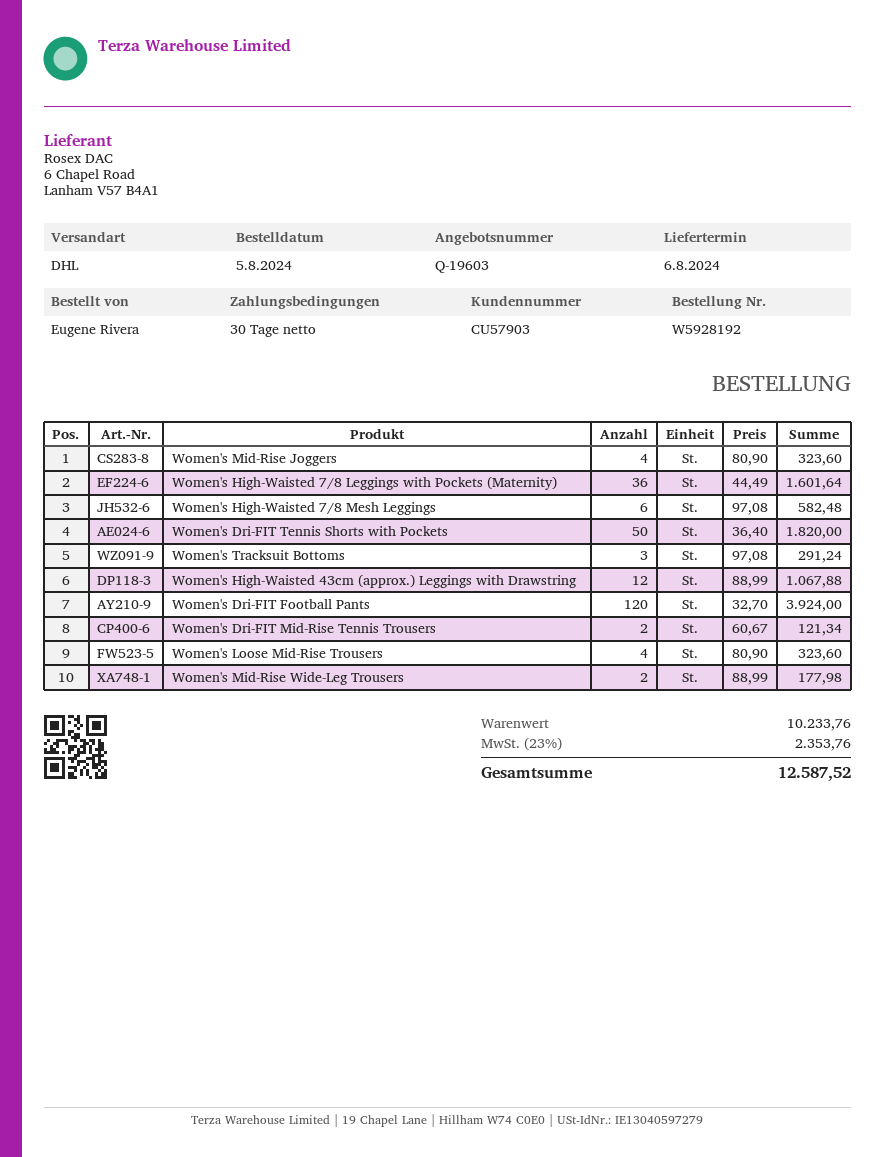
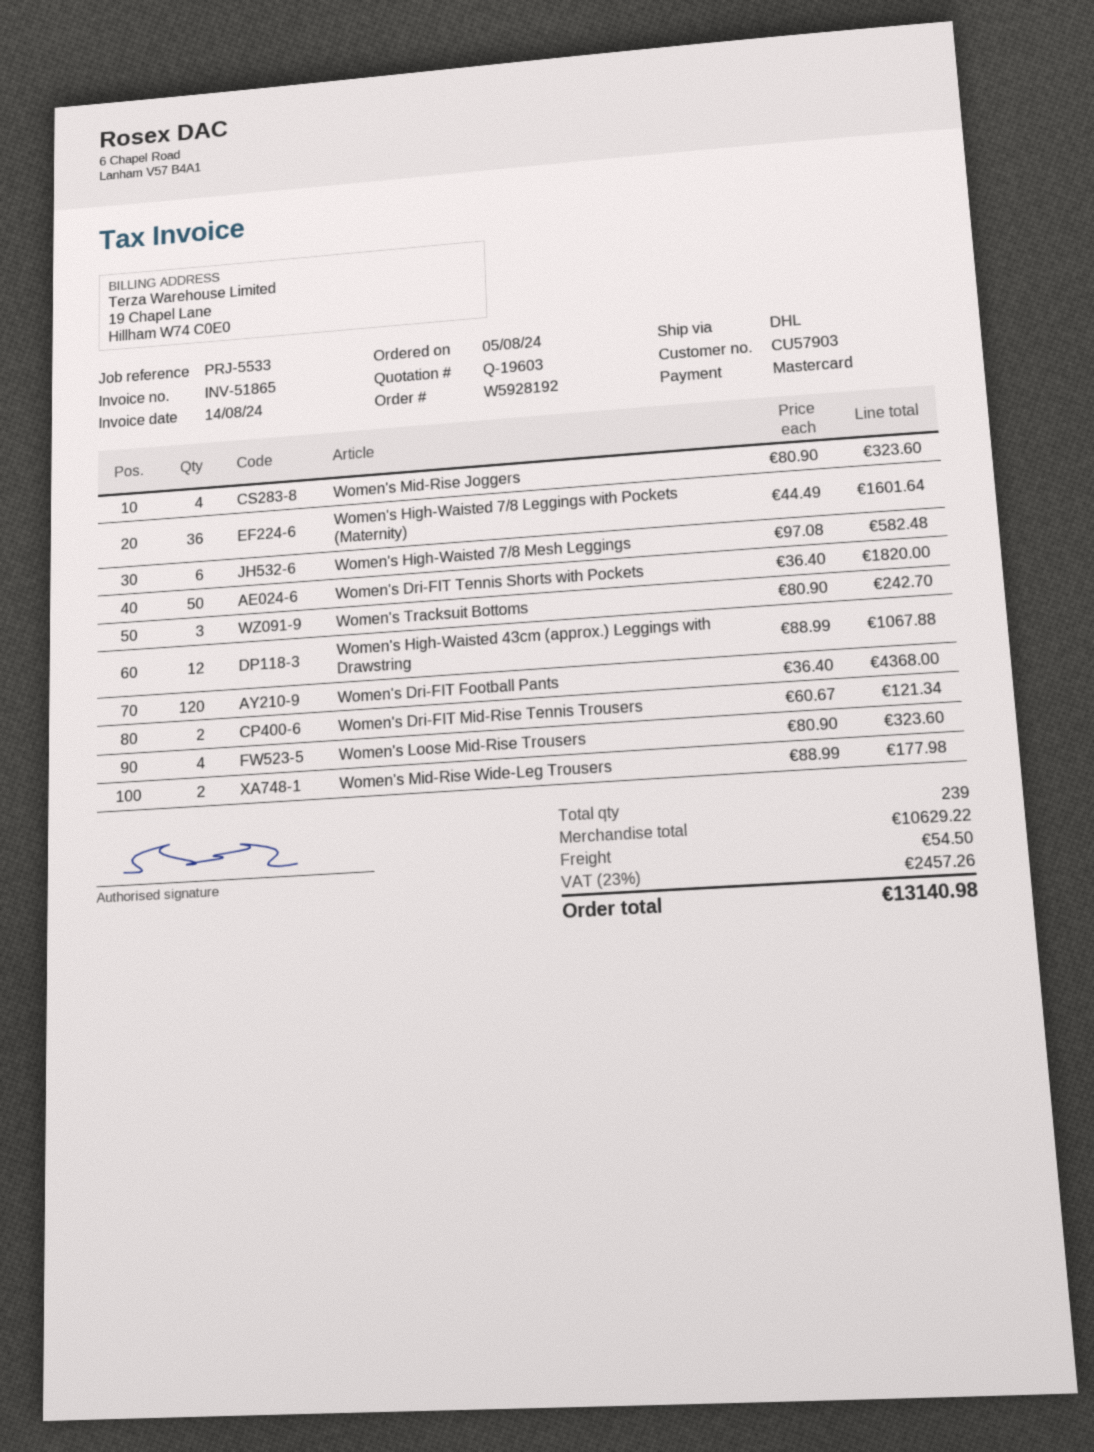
Women's Tracksuit Bottoms: 3 x 97.08 = 291.24 -> 3 x 80.90 = 242.70
Women's Dri-FIT Football Pants: 120 x 32.70 = 3924.00 -> 120 x 36.40 = 4368.00
subtotal: 10233.76 -> 10629.22
shipping: none -> 54.50
tax: 23% = 2353.76 -> 23% = 2457.26
total: 12587.52 -> 13140.98

